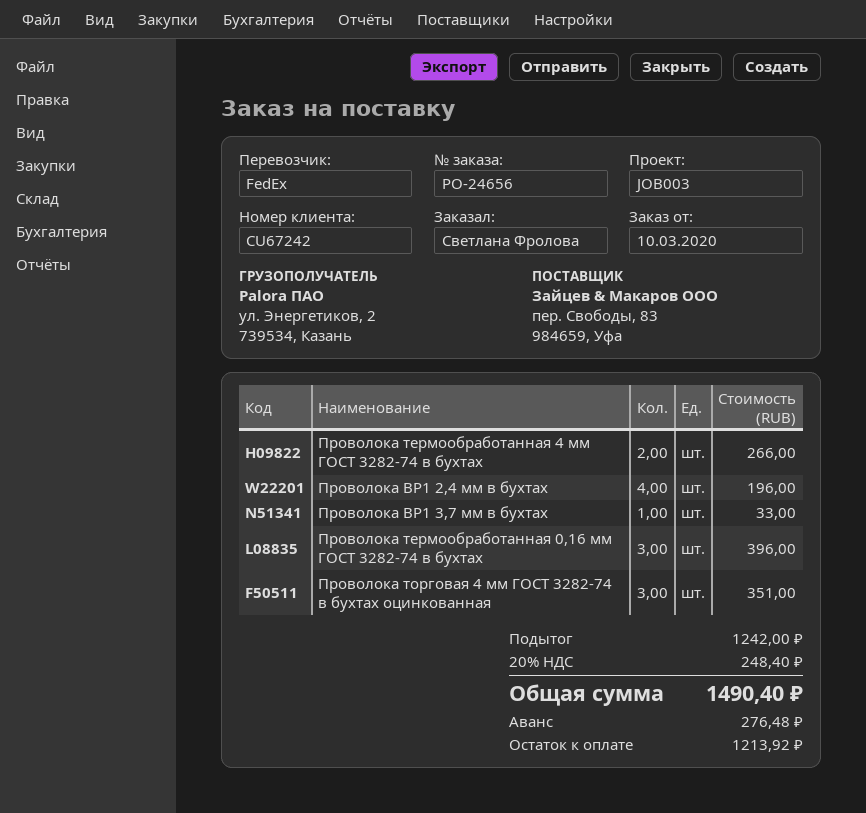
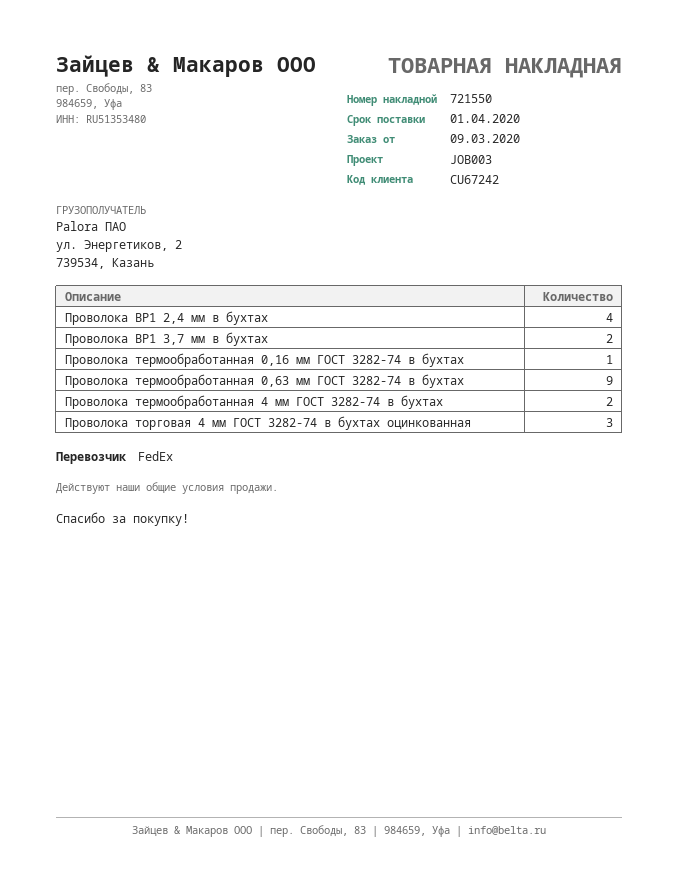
order date: 2020-03-10 -> 2020-03-09
Проволока ВР1 3,7 мм в бухтах: 1 -> 2
Проволока термообработанная 0,16 мм ГОСТ 3282-74 в бухтах: 3 -> 1
Проволока термообработанная 0,63 мм ГОСТ 3282-74 в бухтах: none -> 9

